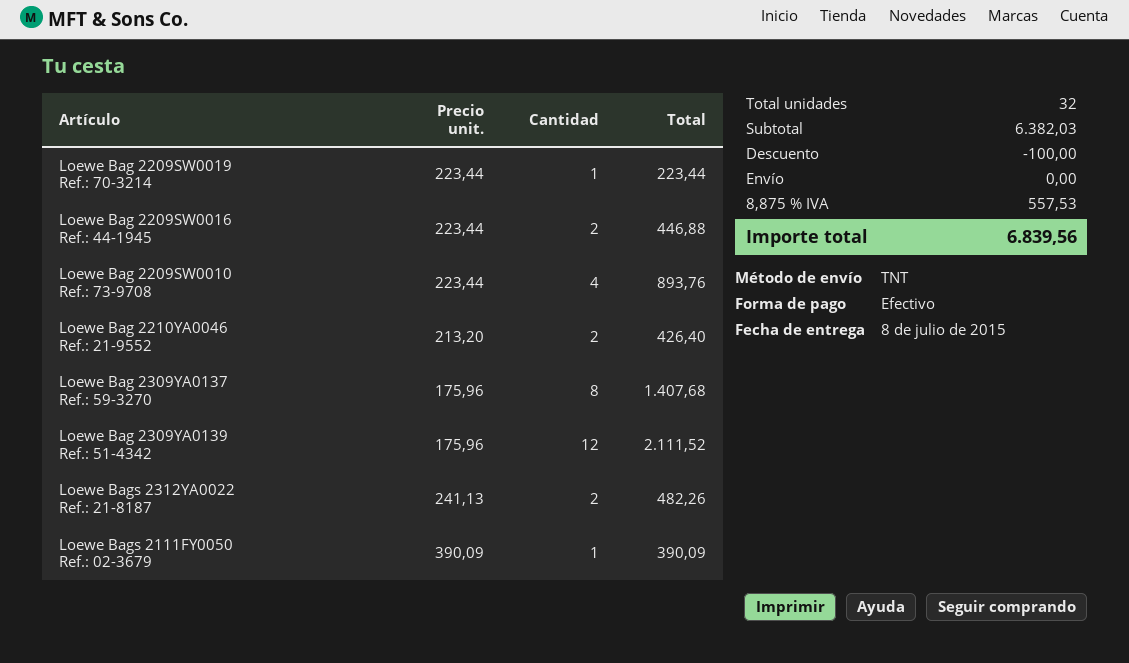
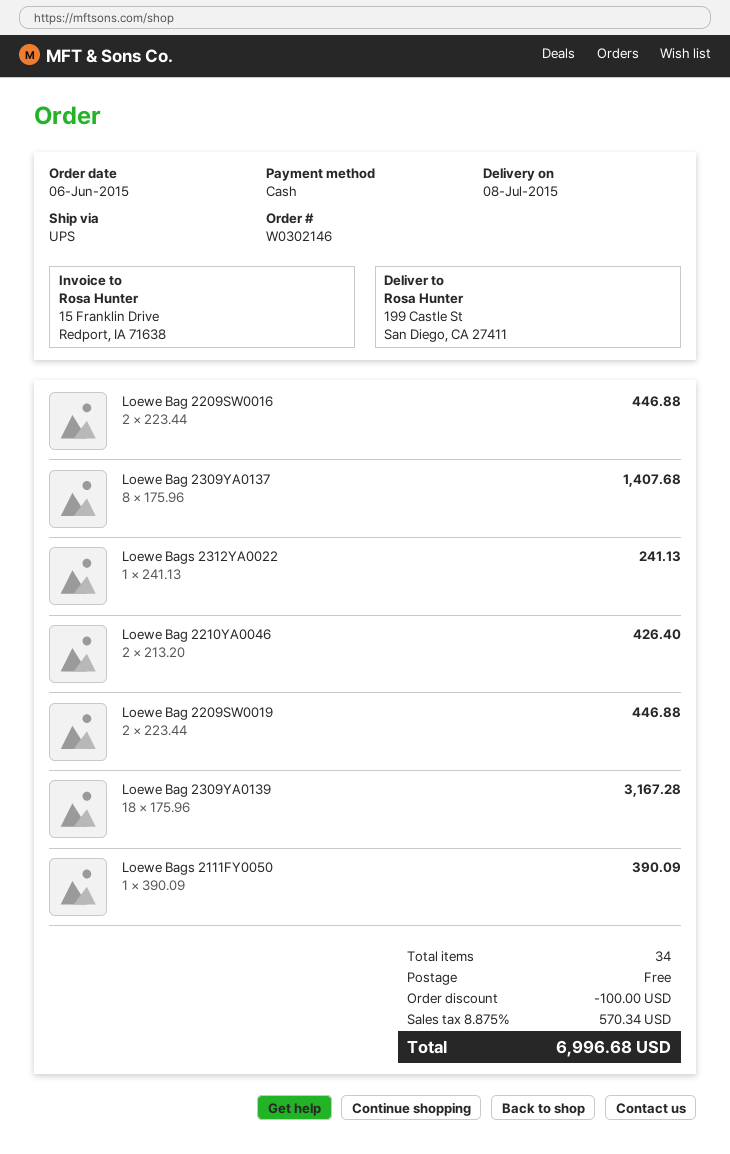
shipping method: TNT -> UPS
Loewe Bag 2209SW0019: 1 x 223.44 = 223.44 -> 2 x 223.44 = 446.88
Loewe Bag 2209SW0010: 4 x 223.44 = 893.76 -> none
Loewe Bag 2309YA0139: 12 x 175.96 = 2111.52 -> 18 x 175.96 = 3167.28
Loewe Bags 2312YA0022: 2 x 241.13 = 482.26 -> 1 x 241.13 = 241.13
total quantity: 32 -> 34
tax: 8.875% = 557.53 -> 8.875% = 570.34
total: 6839.56 -> 6996.68

